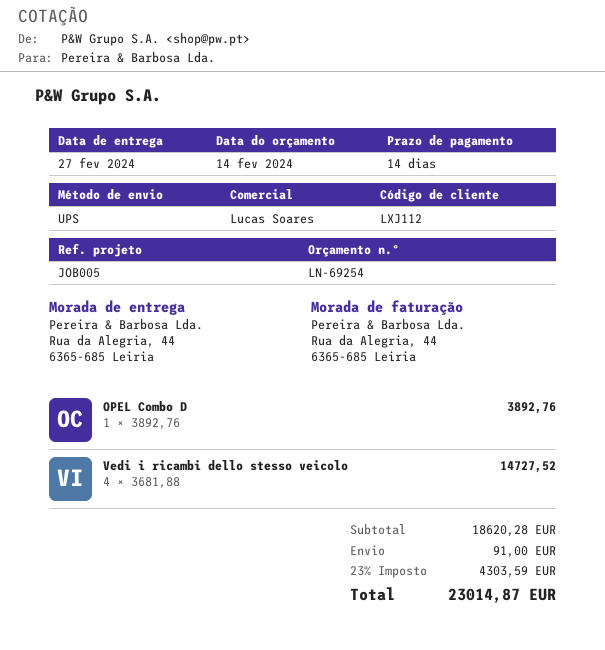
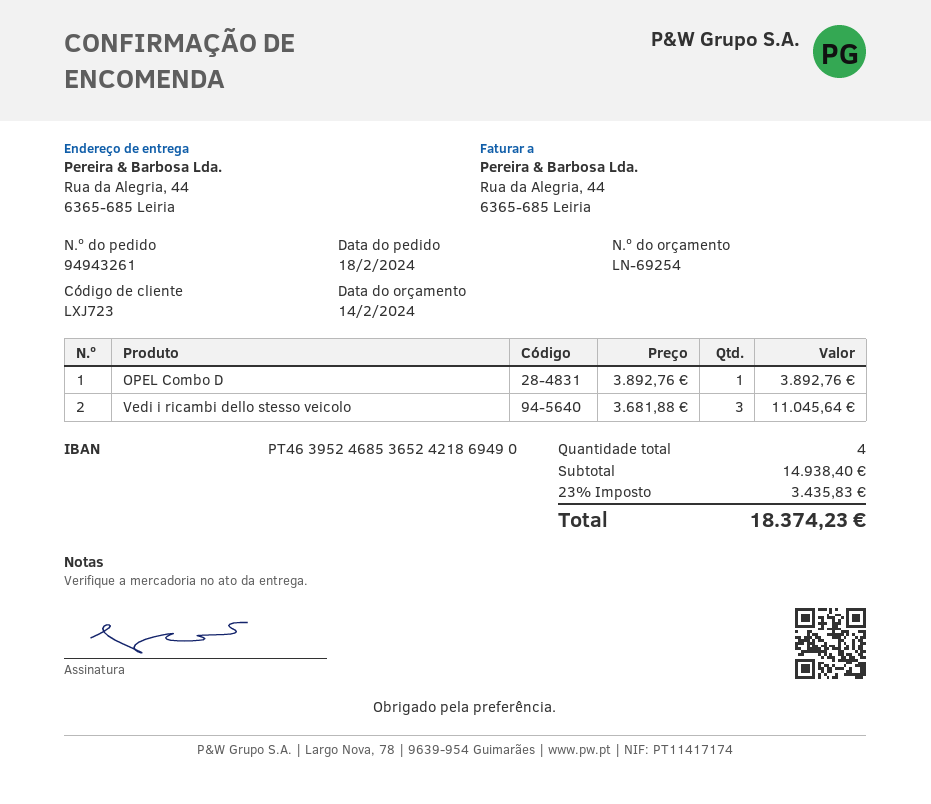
customer number: LXJ112 -> LXJ723
Vedi i ricambi dello stesso veicolo: 4 x 3681.88 = 14727.52 -> 3 x 3681.88 = 11045.64
subtotal: 18620.28 -> 14938.40
shipping: 91.00 -> none
tax: 23% = 4303.59 -> 23% = 3435.83
total: 23014.87 -> 18374.23

